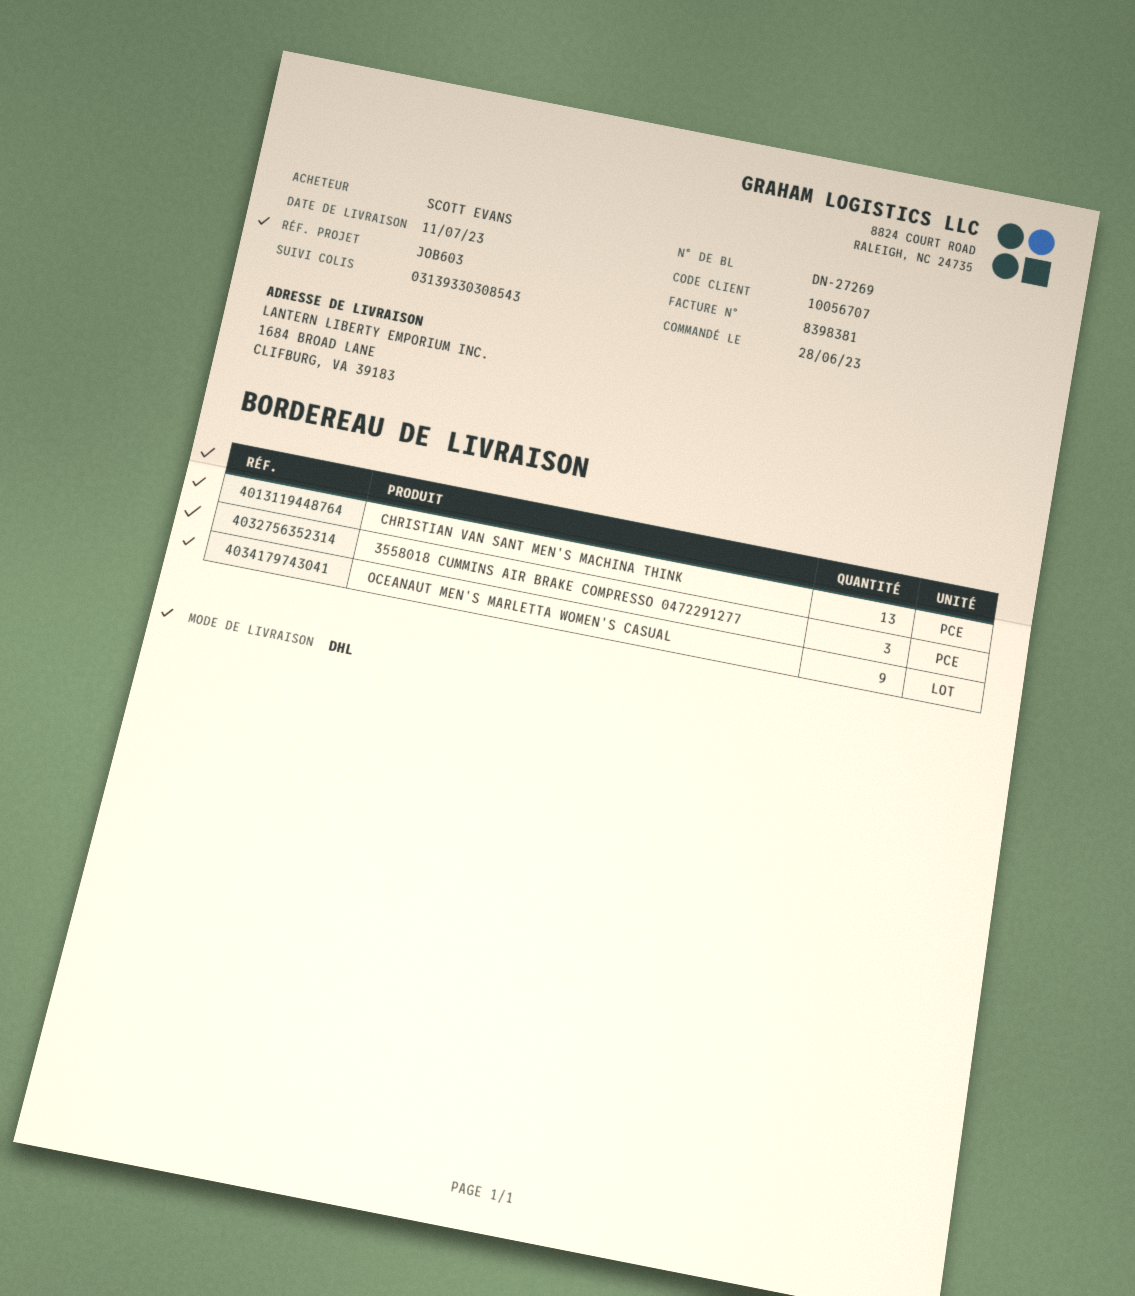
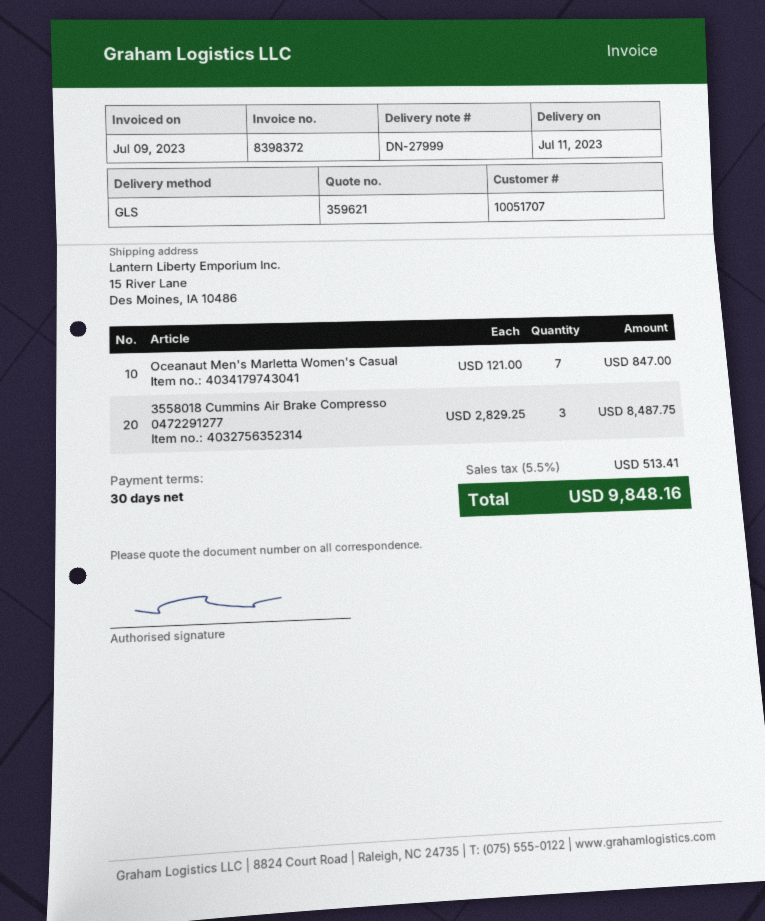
delivery note number: DN-27269 -> DN-27999
invoice number: 8398381 -> 8398372
customer number: 10056707 -> 10051707
shipping method: DHL -> GLS
ship to: 1684 BROAD LANE, CLIFBURG, VA 39183 -> 15 River Lane, Des Moines, IA 10486
CHRISTIAN VAN SANT MEN'S MACHINA THINK: 13 -> none
OCEANAUT MEN'S MARLETTA WOMEN'S CASUAL: 9 -> 7

